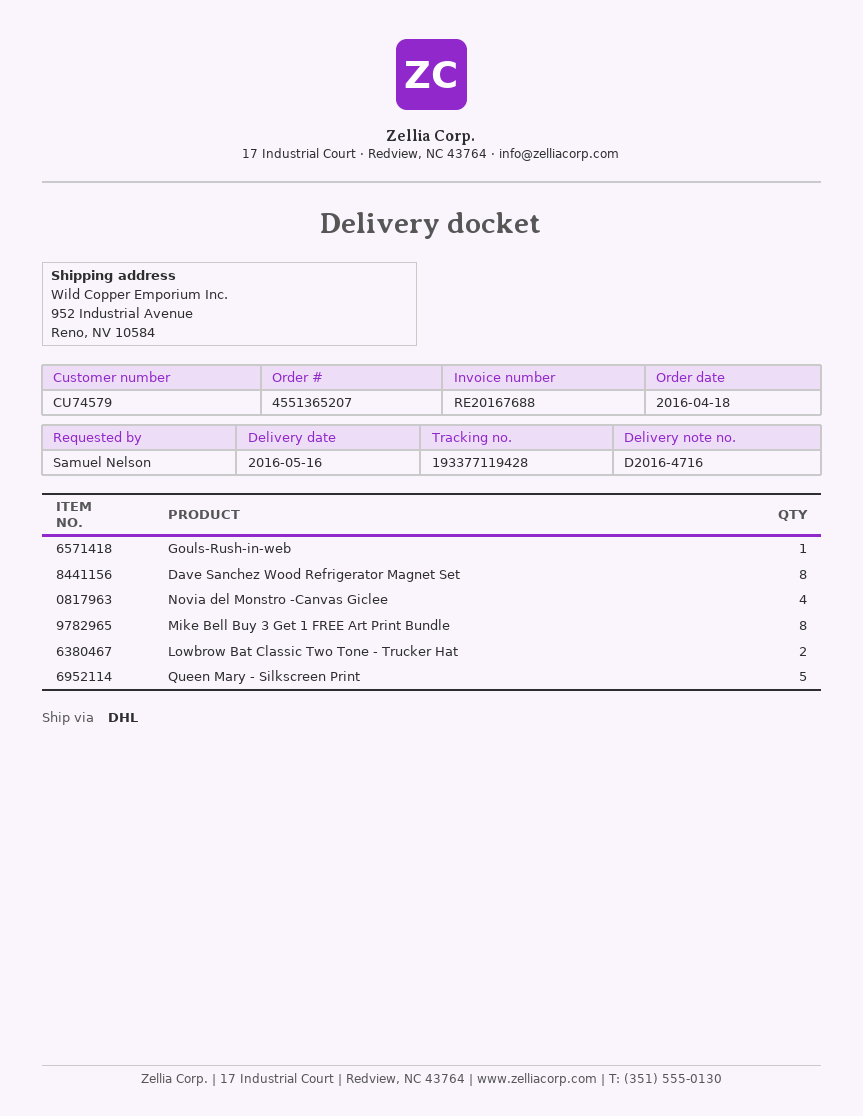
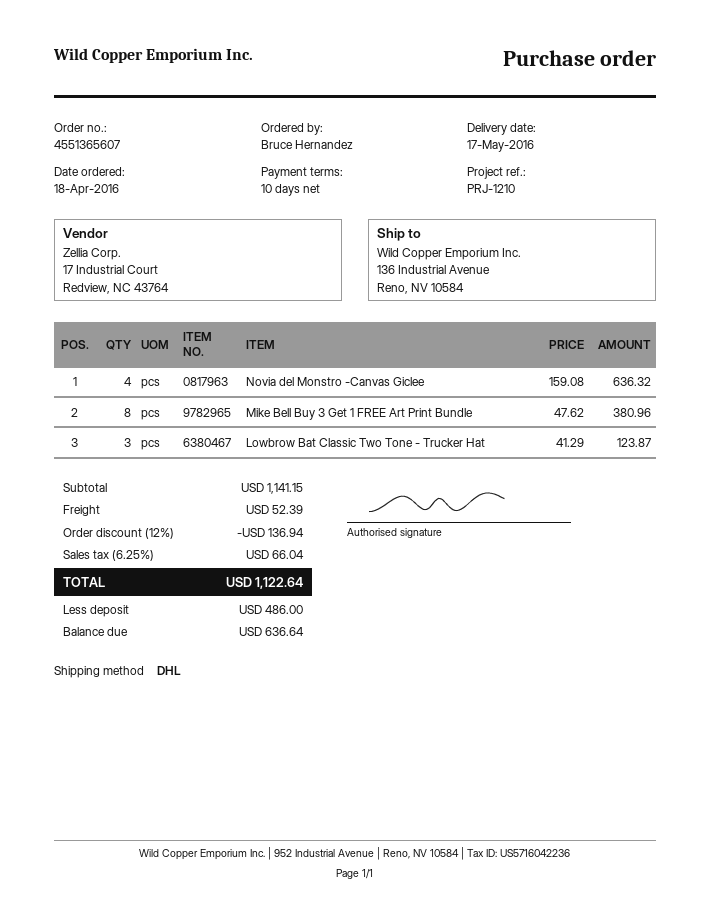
order number: 4551365207 -> 4551365607
delivery date: 2016-05-16 -> 2016-05-17
ordered by: Samuel Nelson -> Bruce Hernandez
ship to: 952 Industrial Avenue, Reno, NV 10584 -> 136 Industrial Avenue, Reno, NV 10584
Gouls-Rush-in-web: 1 -> none
Dave Sanchez Wood Refrigerator Magnet Set: 8 -> none
Lowbrow Bat Classic Two Tone - Trucker Hat: 2 -> 3
Queen Mary - Silkscreen Print: 5 -> none

